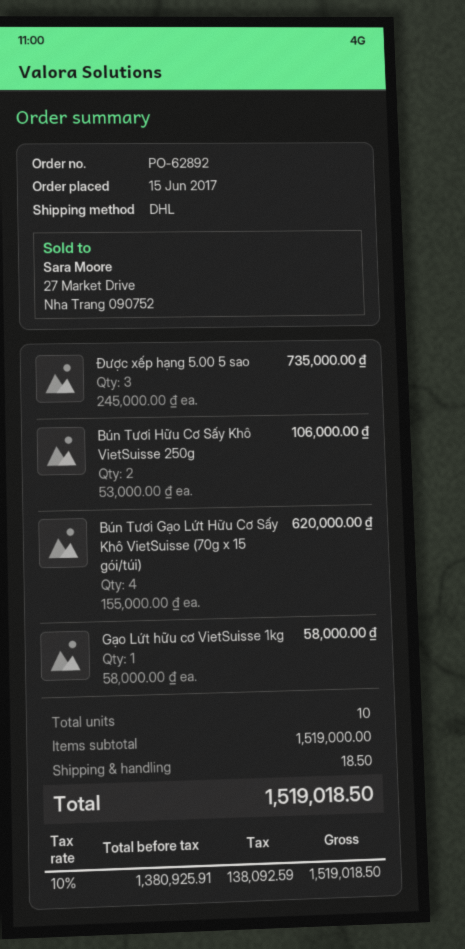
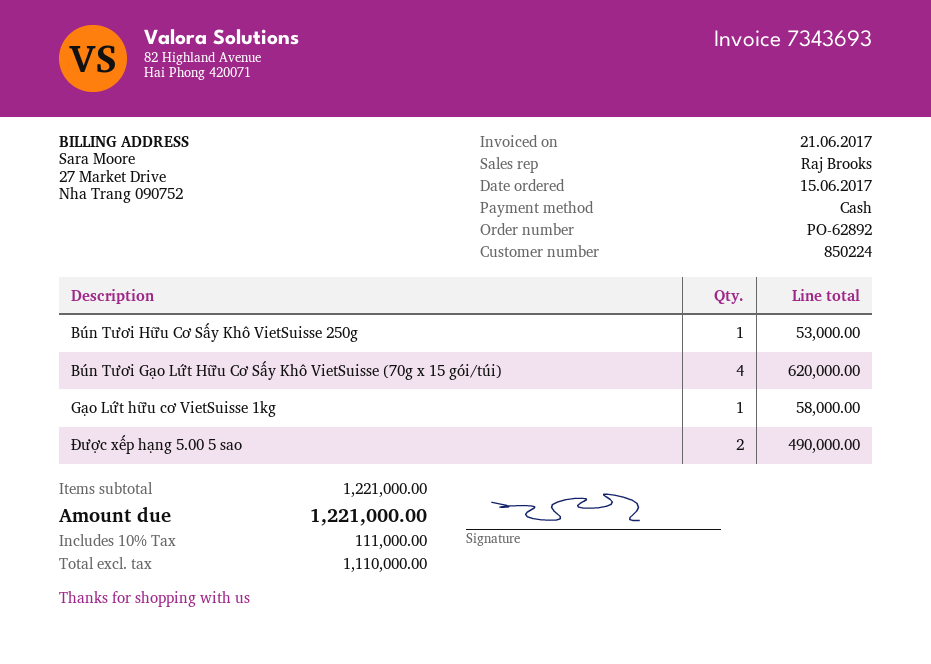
Được xếp hạng 5.00 5 sao: 3 for 735000.00 -> 2 for 490000.00
Bún Tươi Hữu Cơ Sấy Khô VietSuisse 250g: 2 for 106000.00 -> 1 for 53000.00
subtotal: 1519000.00 -> 1221000.00
shipping: 18.50 -> none
net: 1380925.91 -> 1110000.00
tax: 10% = 138092.59 -> 10% = 111000.00
total: 1519018.50 -> 1221000.00

